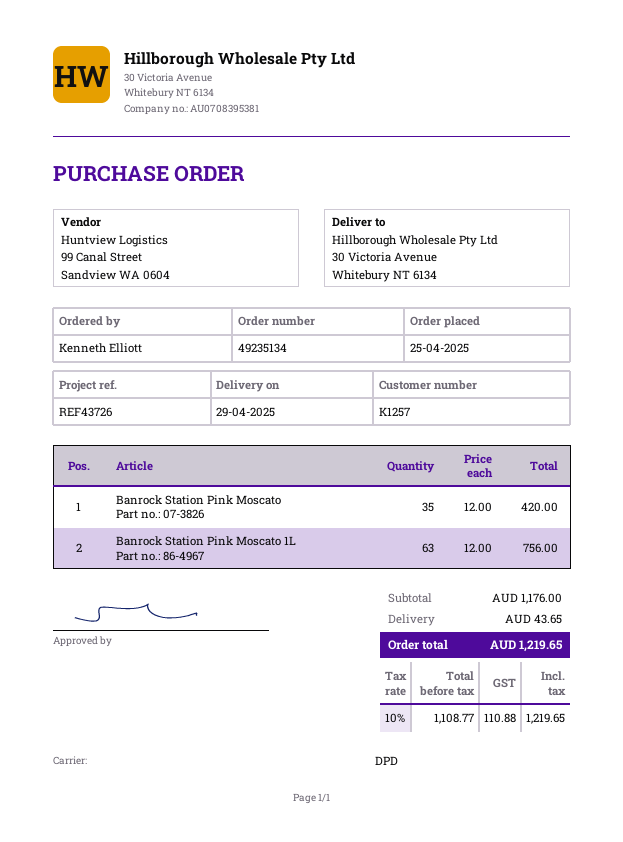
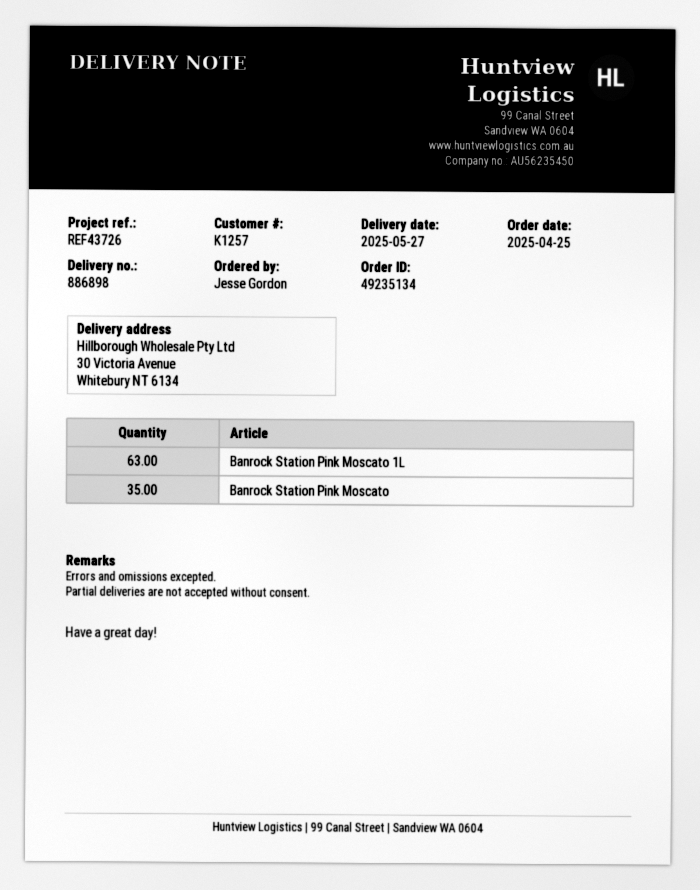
delivery date: 2025-04-29 -> 2025-05-27
ordered by: Kenneth Elliott -> Jesse Gordon

